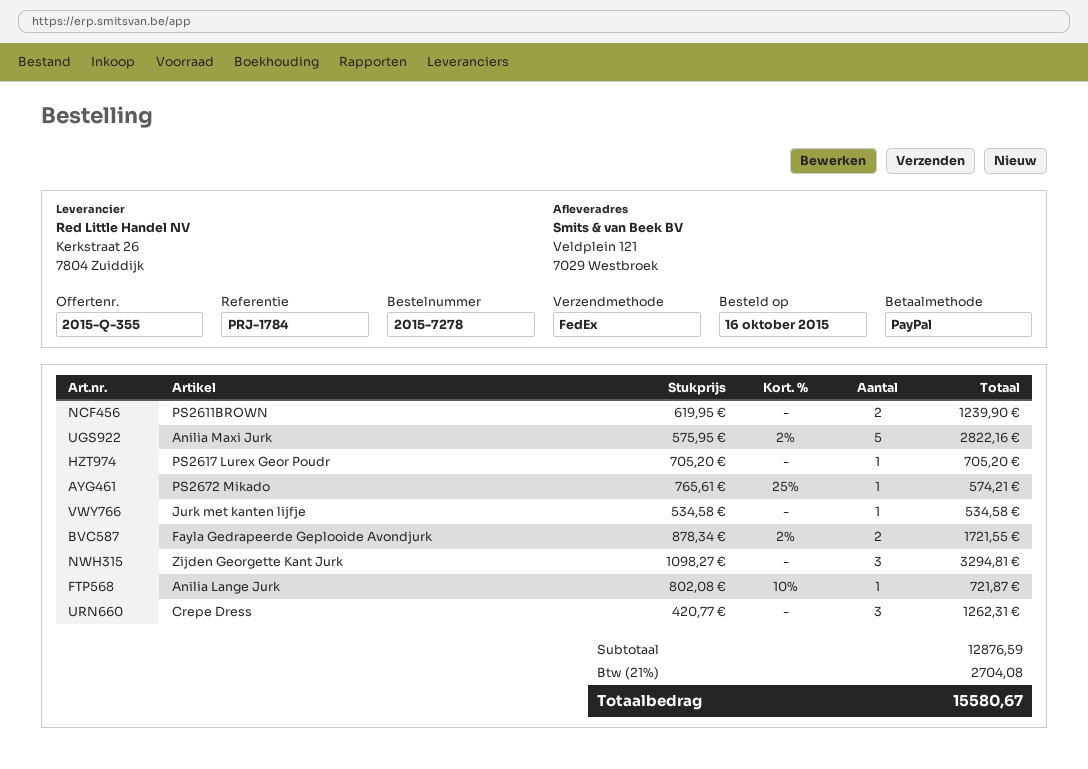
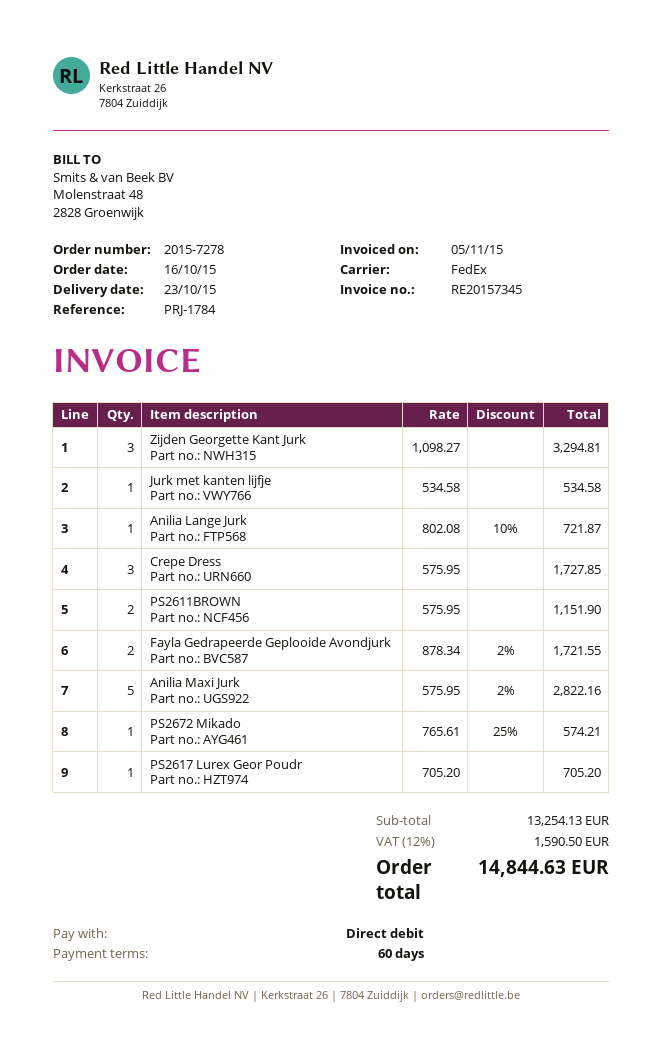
payment method: PayPal -> direct debit
PS2611BROWN: 2 x 619.95 = 1239.90 -> 2 x 575.95 = 1151.90
Crepe Dress: 3 x 420.77 = 1262.31 -> 3 x 575.95 = 1727.85
subtotal: 12876.59 -> 13254.13
tax: 21% = 2704.08 -> 12% = 1590.50
total: 15580.67 -> 14844.63

